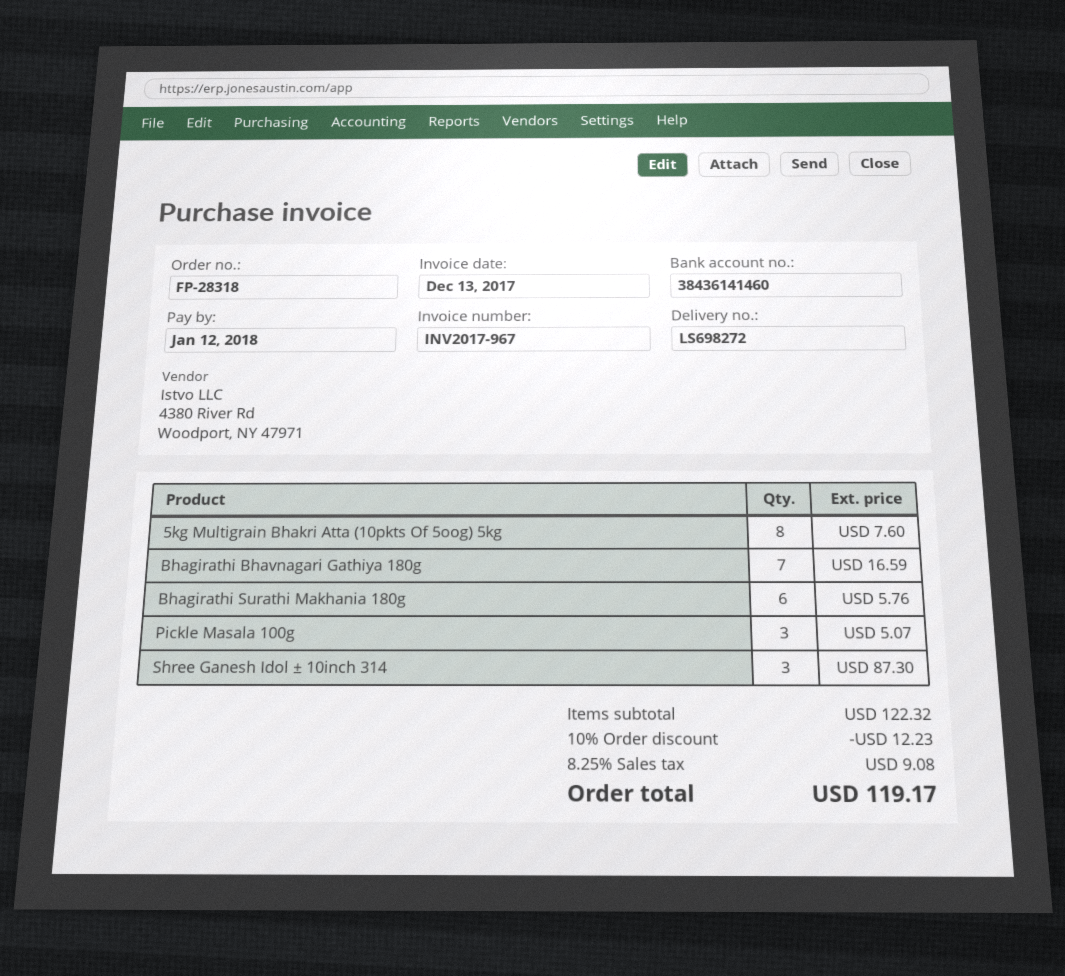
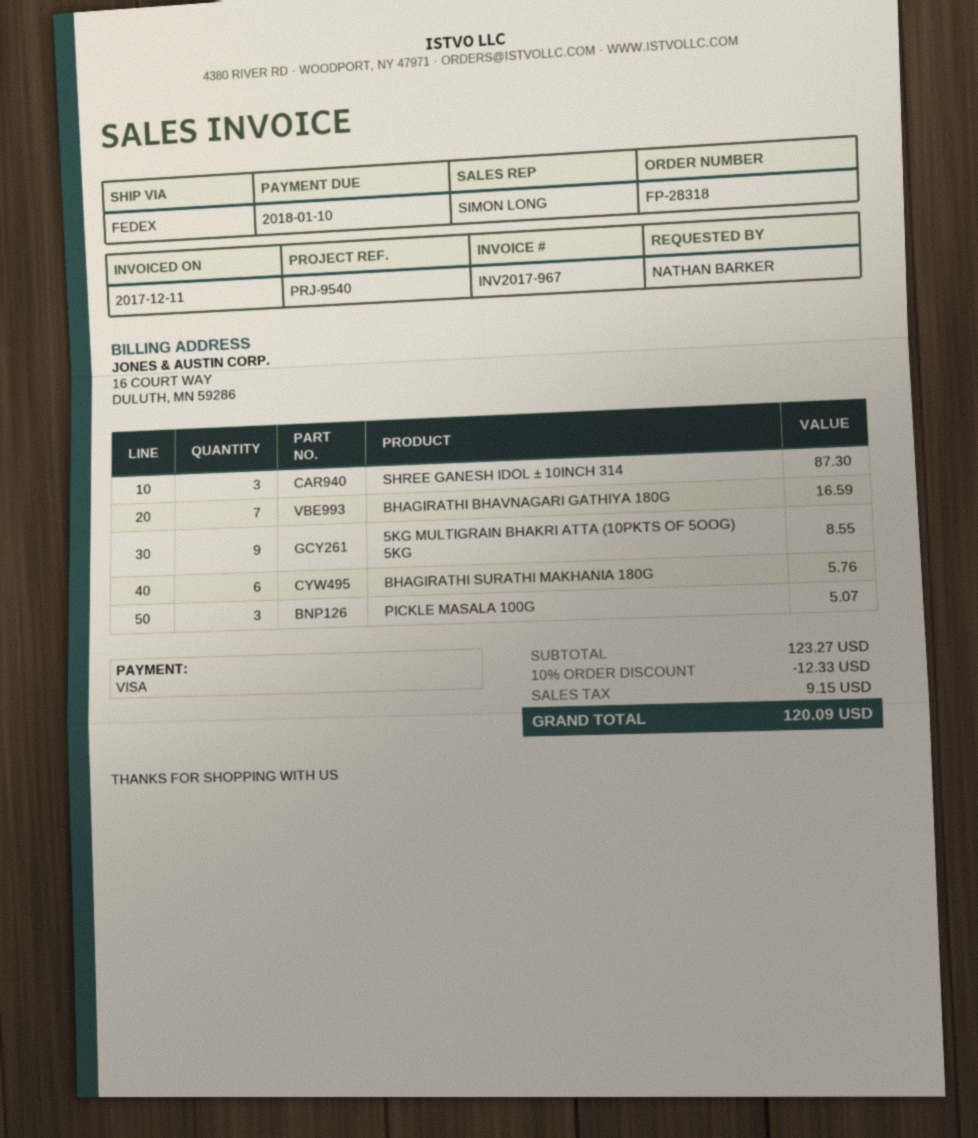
invoice date: 2017-12-13 -> 2017-12-11
due date: 2018-01-12 -> 2018-01-10
5kg Multigrain Bhakri Atta (10pkts Of 5oog) 5kg: 8 for 7.60 -> 9 for 8.55
subtotal: 122.32 -> 123.27
discount: 10% = 12.23 -> 10% = 12.33
tax: 9.08 -> 9.15
total: 119.17 -> 120.09

